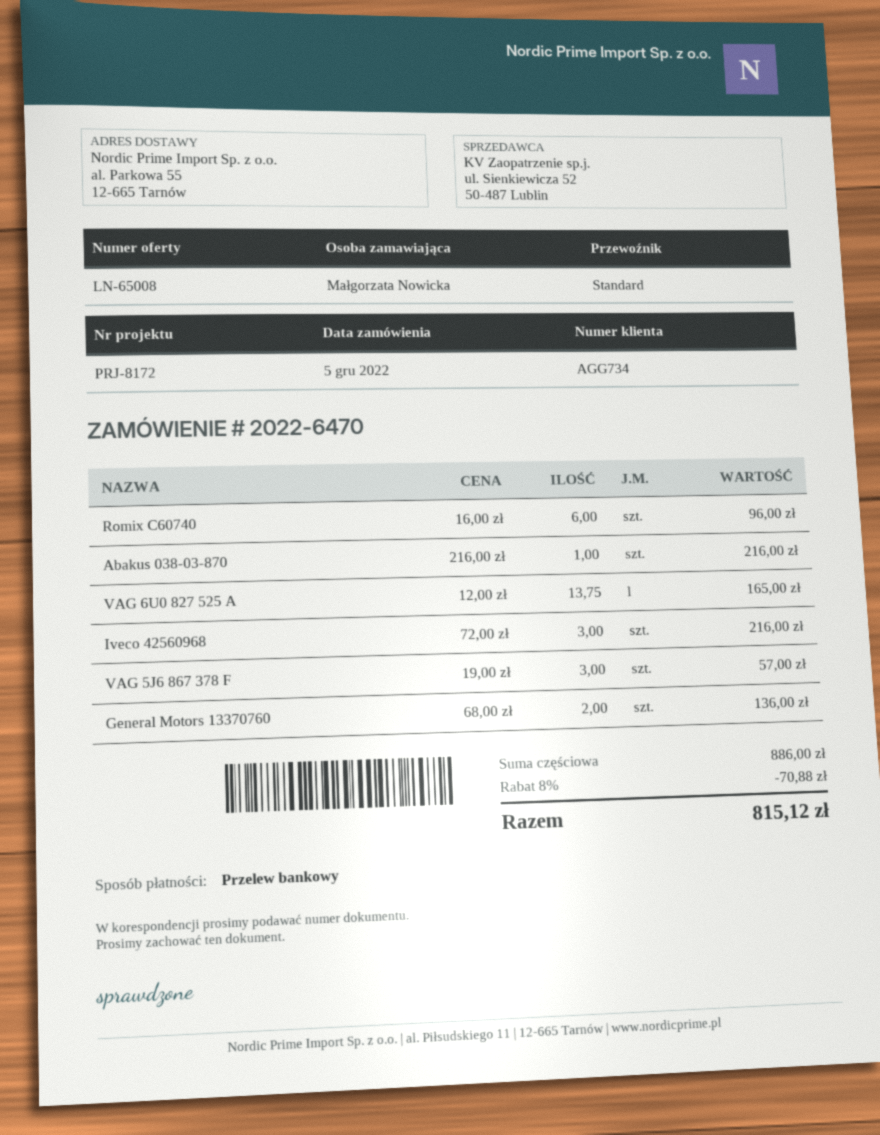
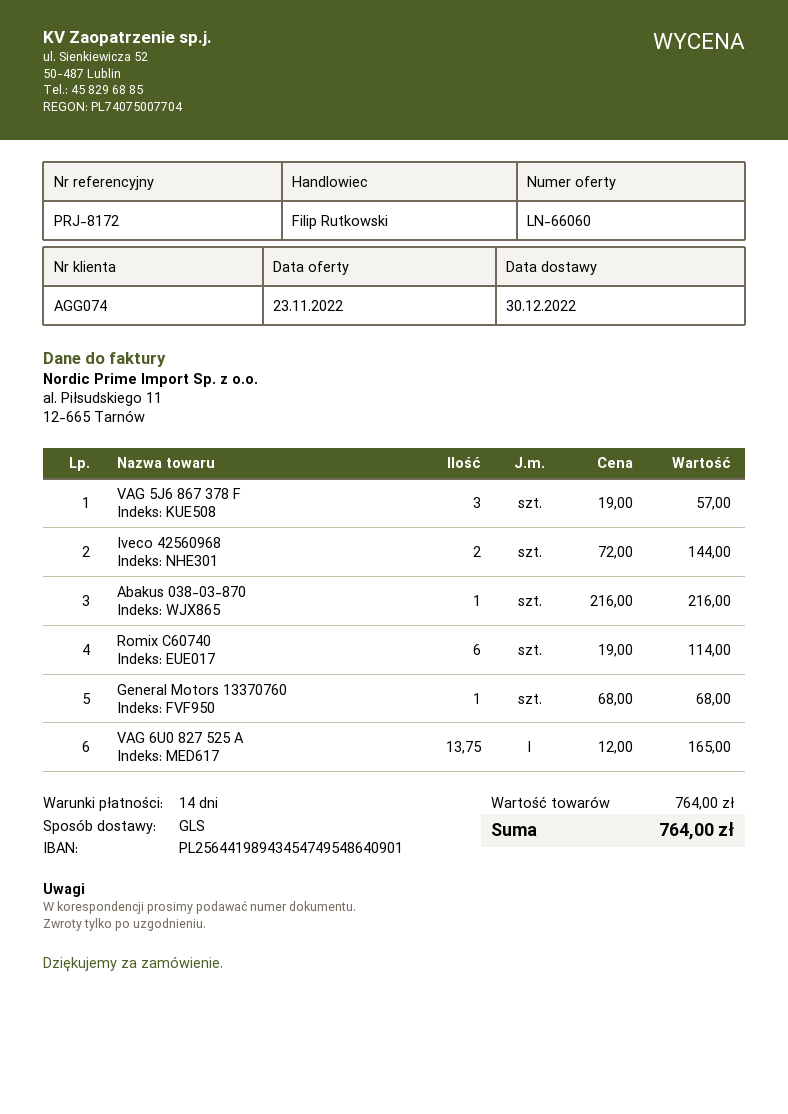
quote number: LN-65008 -> LN-66060
customer number: AGG734 -> AGG074
shipping method: standard -> GLS
Romix C60740: 6 x 16.00 = 96.00 -> 6 x 19.00 = 114.00
Iveco 42560968: 3 x 72.00 = 216.00 -> 2 x 72.00 = 144.00
General Motors 13370760: 2 x 68.00 = 136.00 -> 1 x 68.00 = 68.00
subtotal: 886.00 -> 764.00
discount: 8% = 70.88 -> none
total: 815.12 -> 764.00

